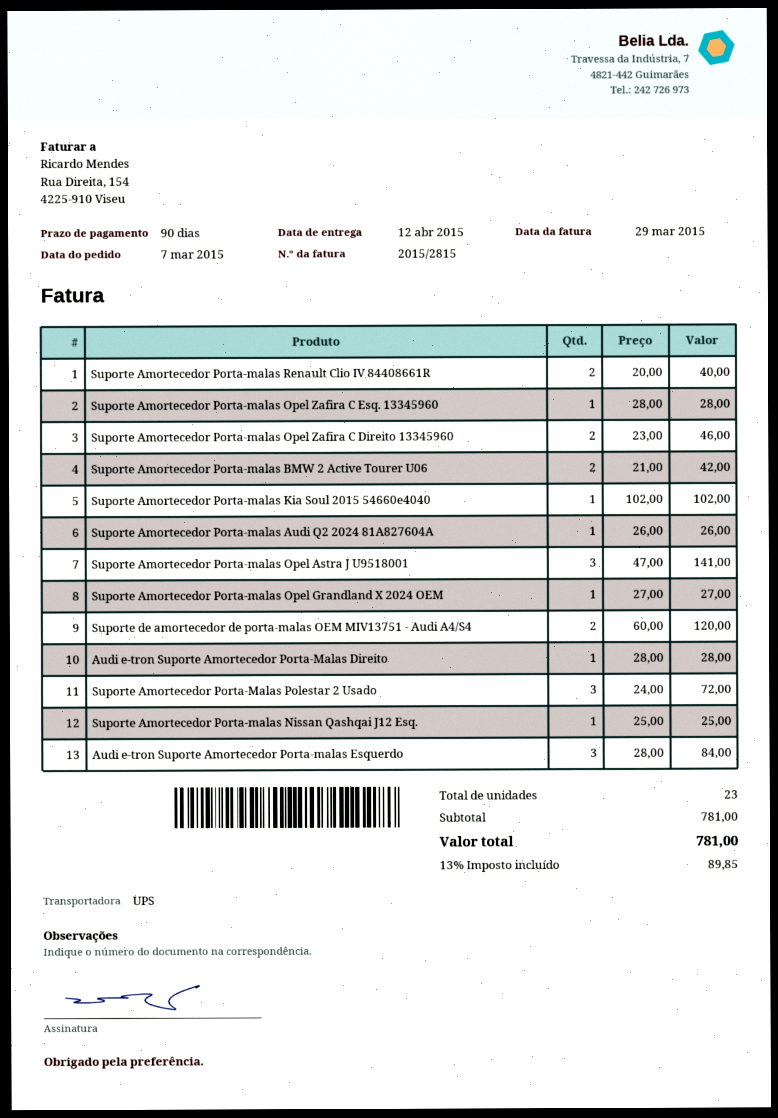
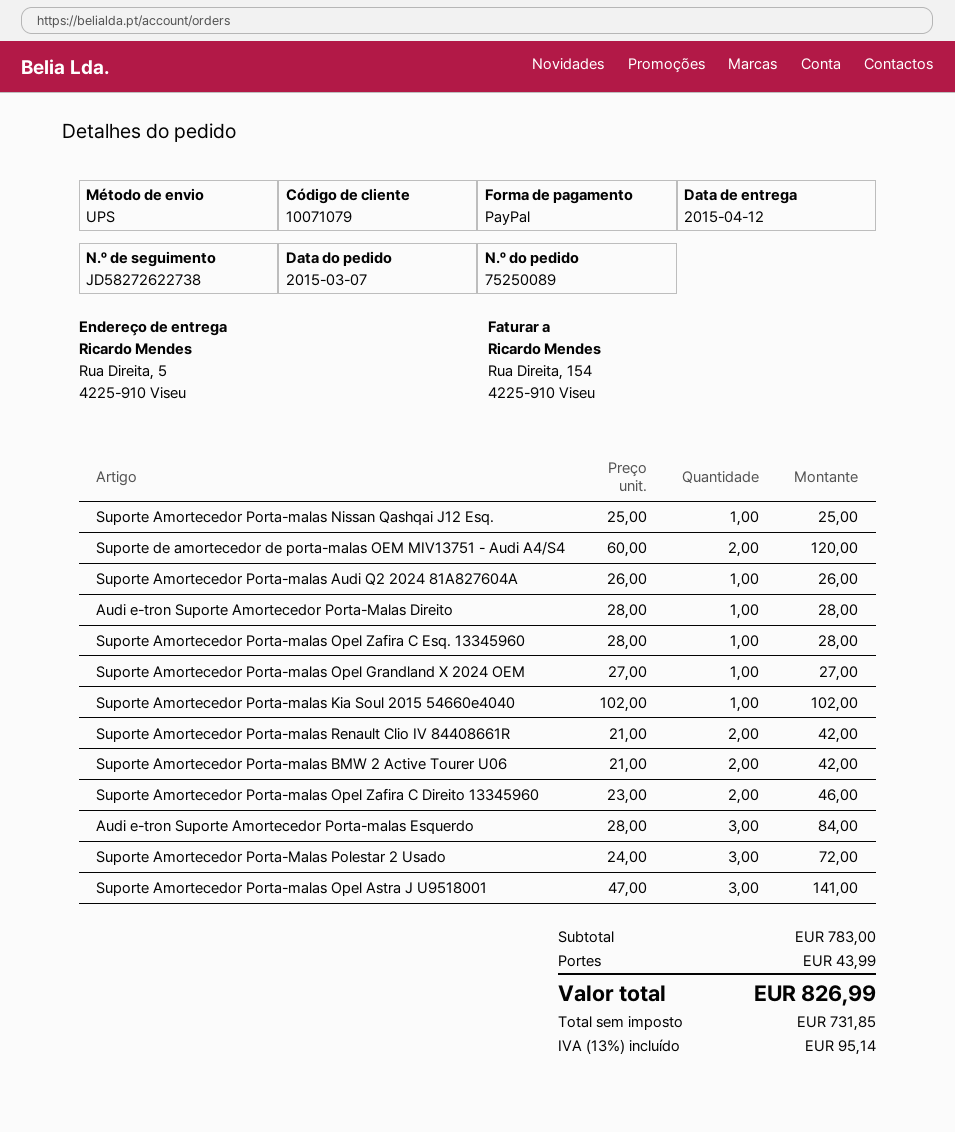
Suporte Amortecedor Porta-malas Renault Clio IV 84408661R: 2 x 20.00 = 40.00 -> 2 x 21.00 = 42.00
subtotal: 781.00 -> 783.00
shipping: none -> 43.99
tax: 13% = 89.85 -> 13% = 95.14
total: 781.00 -> 826.99

